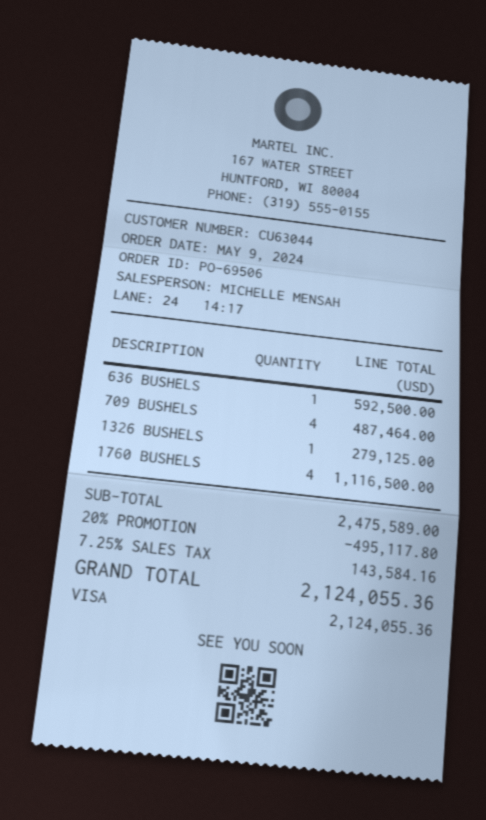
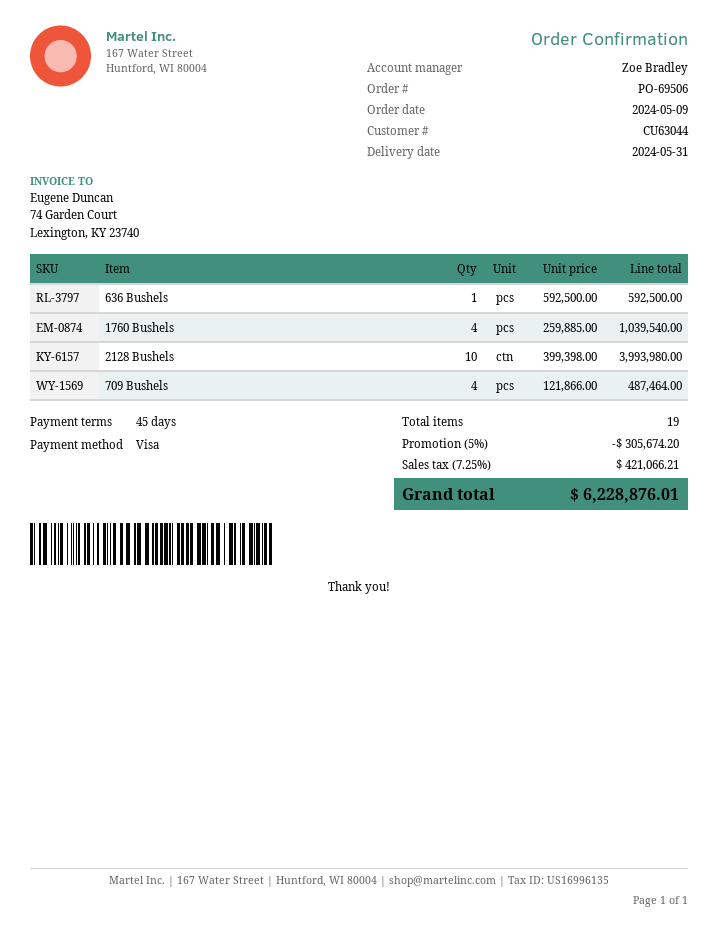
sales rep: MICHELLE MENSAH -> Zoe Bradley
1326 BUSHELS: 1 for 279125.00 -> none
1760 BUSHELS: 4 for 1116500.00 -> 4 for 1039540.00
2128 Bushels: none -> 10 for 3993980.00
discount: 20% = 495117.80 -> 5% = 305674.20
tax: 7.25% = 143584.16 -> 7.25% = 421066.21
total: 2124055.36 -> 6228876.01

